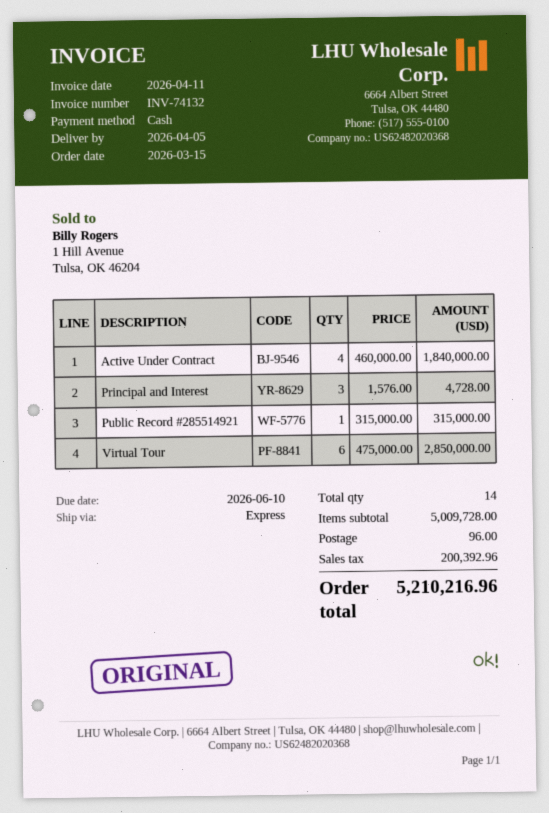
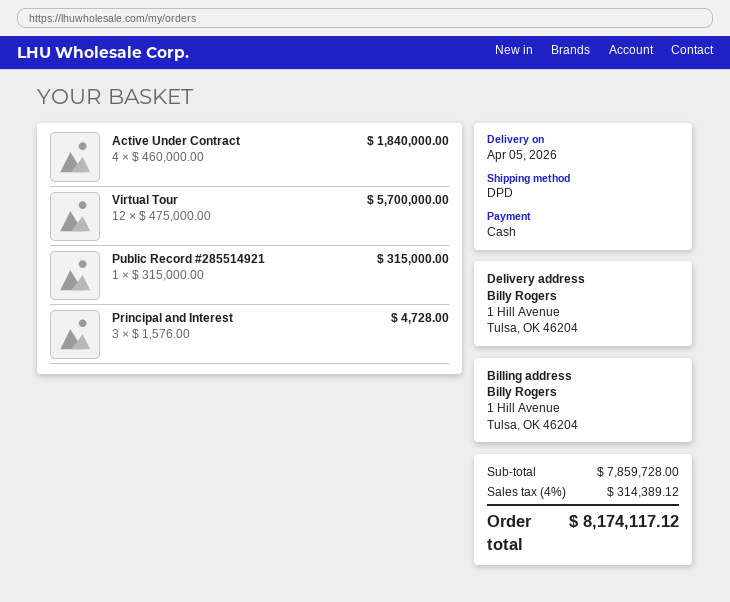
shipping method: express -> DPD
Virtual Tour: 6 x 475000.00 = 2850000.00 -> 12 x 475000.00 = 5700000.00
subtotal: 5009728.00 -> 7859728.00
shipping: 96.00 -> none
tax: 200392.96 -> 314389.12
total: 5210216.96 -> 8174117.12

